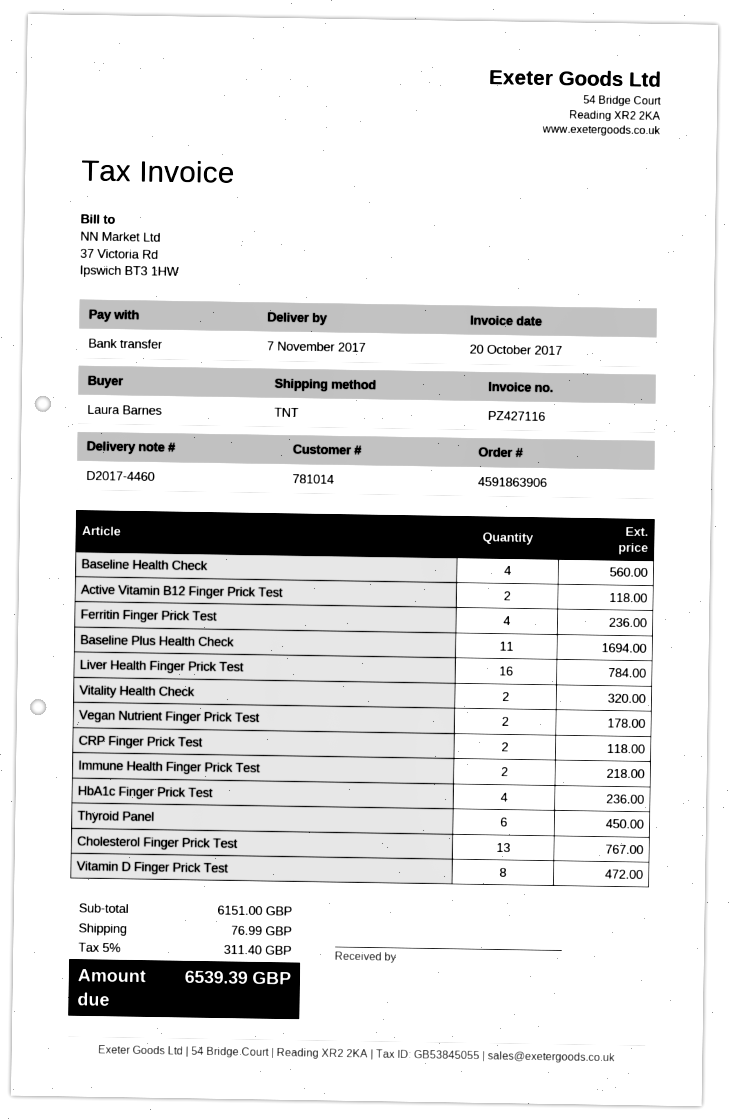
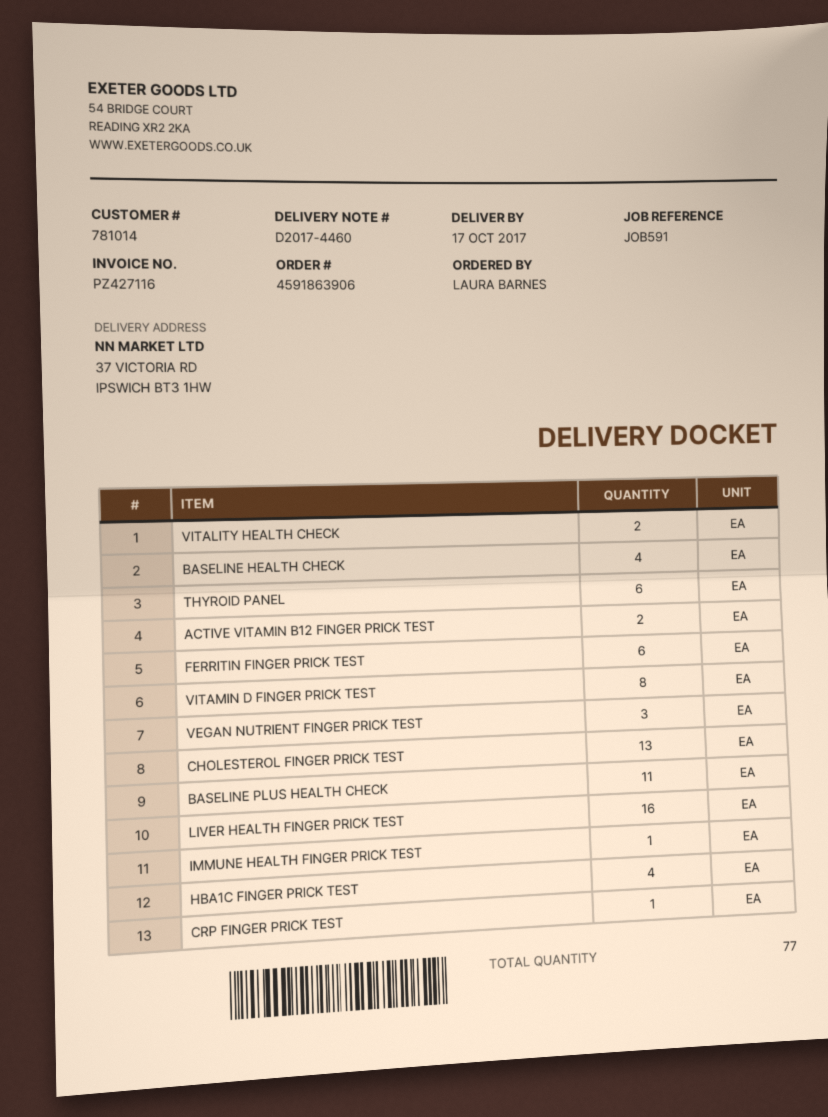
delivery date: 2017-11-07 -> 2017-10-17
Ferritin Finger Prick Test: 4 -> 6
Vegan Nutrient Finger Prick Test: 2 -> 3
CRP Finger Prick Test: 2 -> 1
Immune Health Finger Prick Test: 2 -> 1

